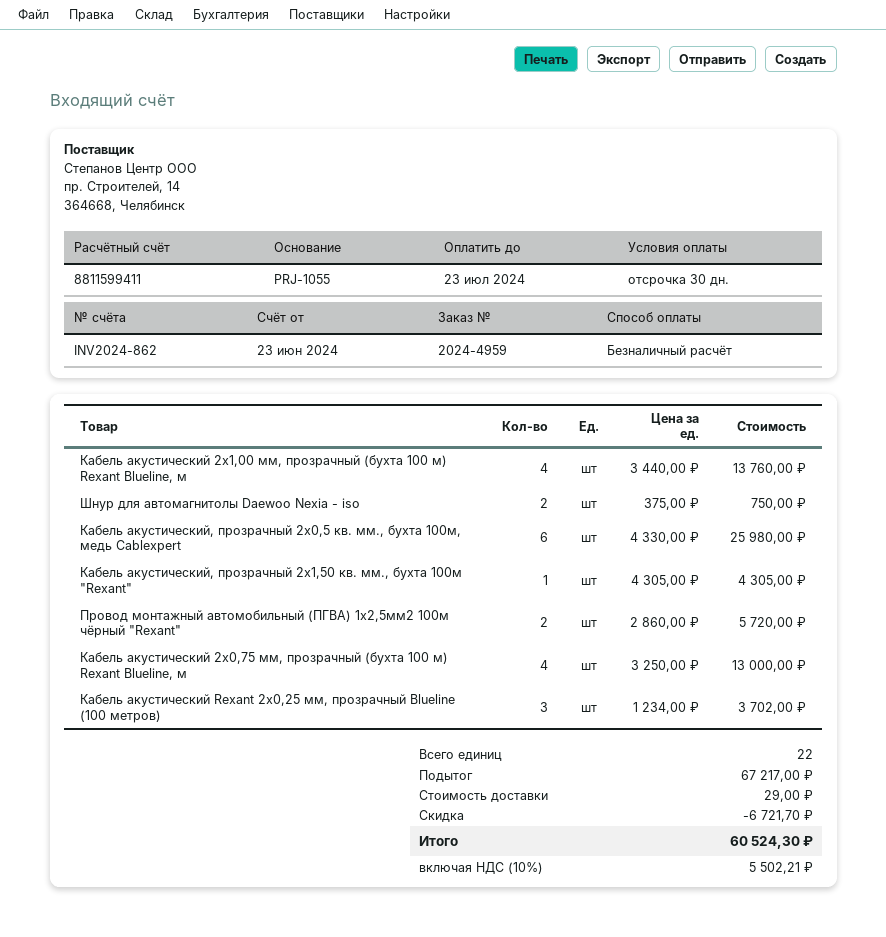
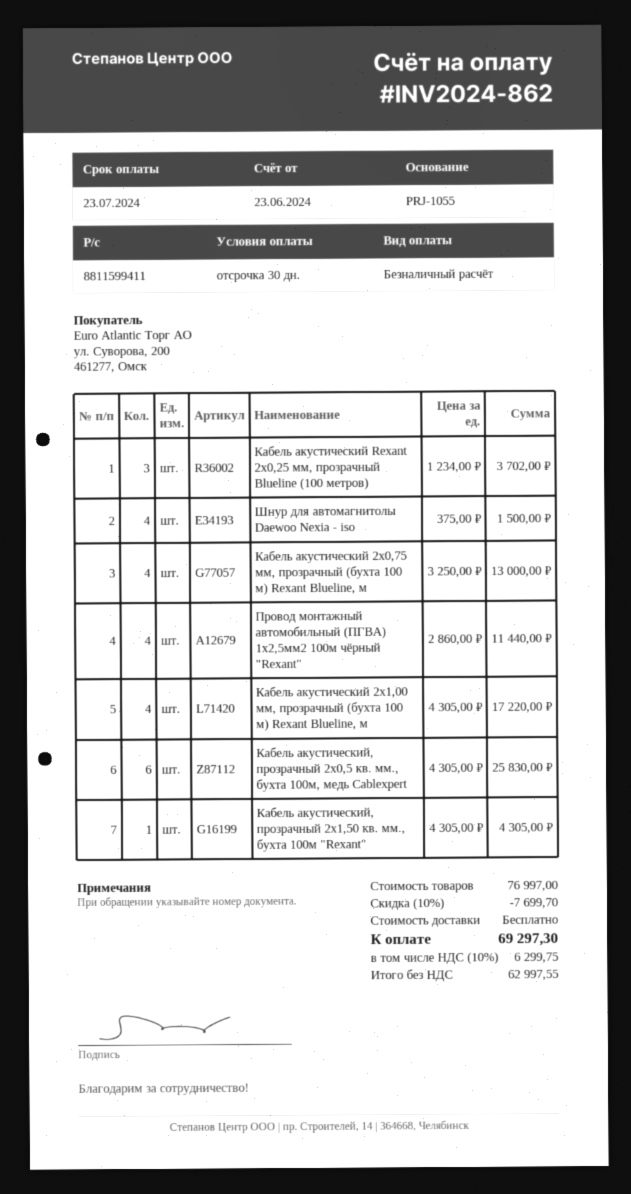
Кабель акустический 2x1,00 мм, прозрачный (бухта 100 м) Rexant Blueline, м: 4 x 3440.00 = 13760.00 -> 4 x 4305.00 = 17220.00
Шнур для автомагнитолы Daewoo Nexia - iso: 2 x 375.00 = 750.00 -> 4 x 375.00 = 1500.00
Кабель акустический, прозрачный 2х0,5 кв. мм., бухта 100м, медь Cablexpert: 6 x 4330.00 = 25980.00 -> 6 x 4305.00 = 25830.00
Провод монтажный автомобильный (ПГВА) 1x2,5мм2 100м чёрный "Rexant": 2 x 2860.00 = 5720.00 -> 4 x 2860.00 = 11440.00
subtotal: 67217.00 -> 76997.00
discount: 6721.70 -> 7699.70
shipping: 29.00 -> 0.00
tax: 10% = 5502.21 -> 10% = 6299.75
total: 60524.30 -> 69297.30

